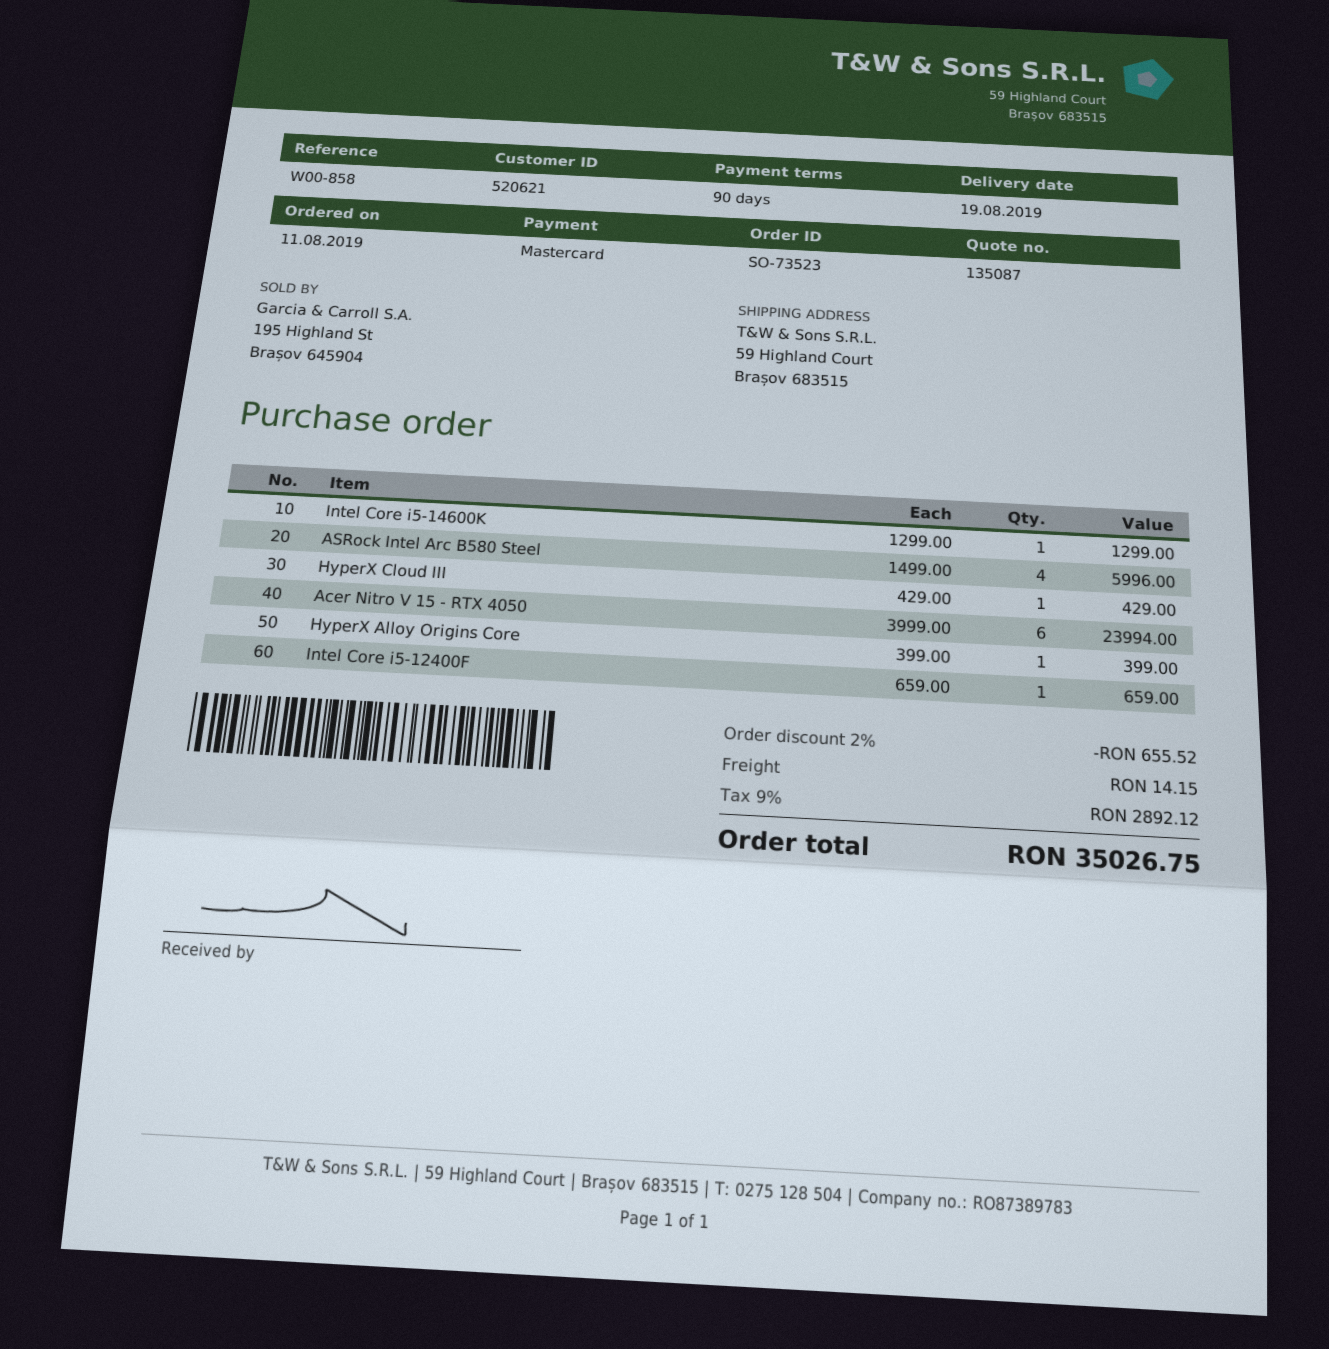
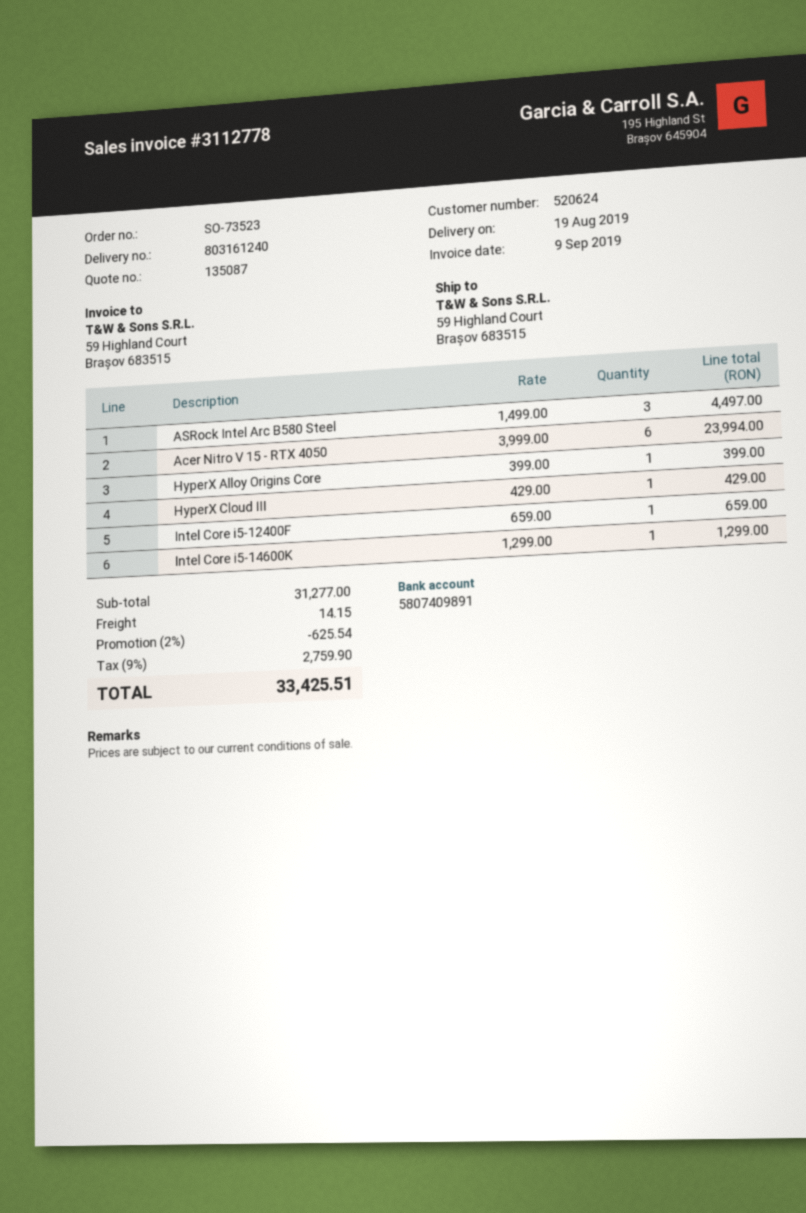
customer number: 520621 -> 520624
ASRock Intel Arc B580 Steel: 4 x 1499.00 = 5996.00 -> 3 x 1499.00 = 4497.00
discount: 2% = 655.52 -> 2% = 625.54
tax: 9% = 2892.12 -> 9% = 2759.90
total: 35026.75 -> 33425.51

